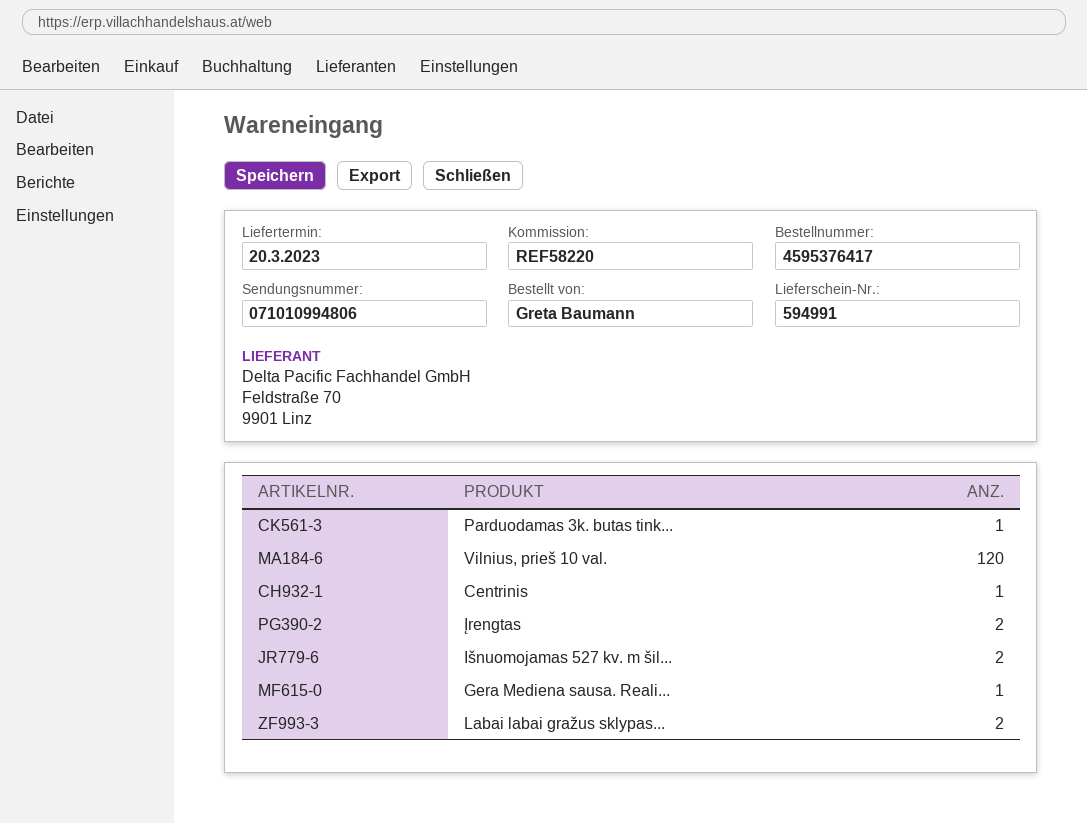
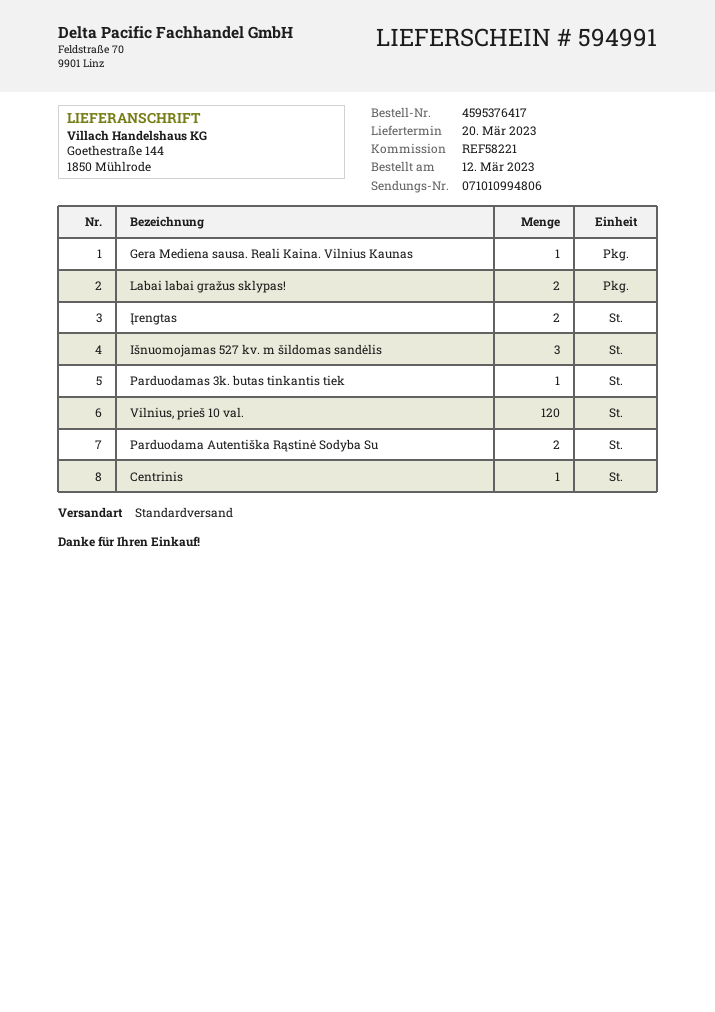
reference: REF58220 -> REF58221
Išnuomojamas 527 kv. m šil...: 2 -> 3
Parduodama Autentiška Rąstinė Sodyba Su: none -> 2

